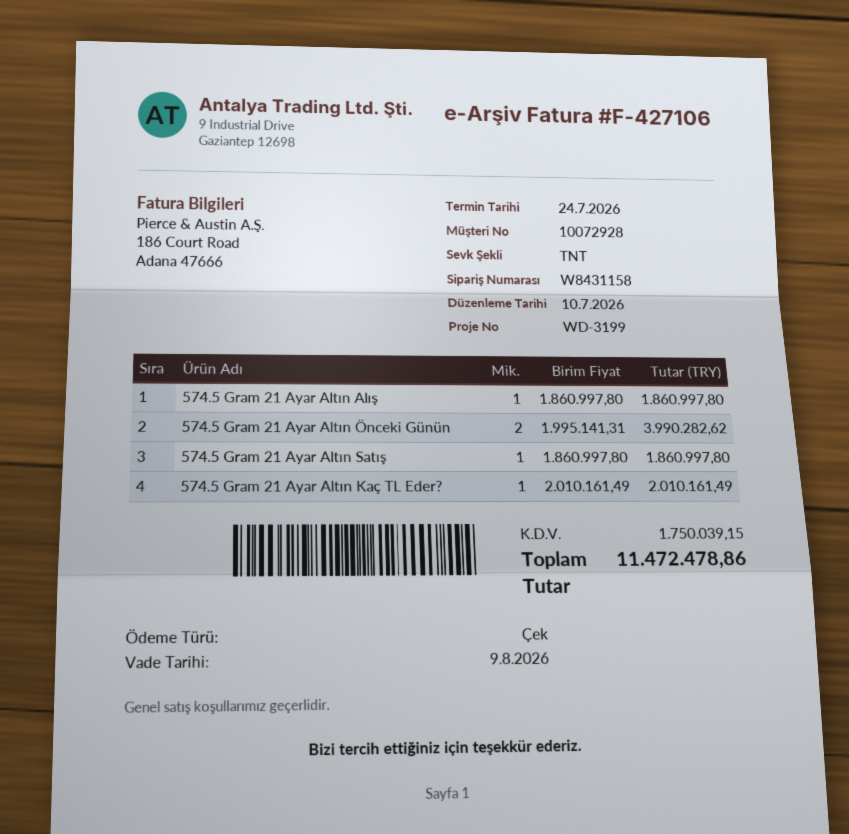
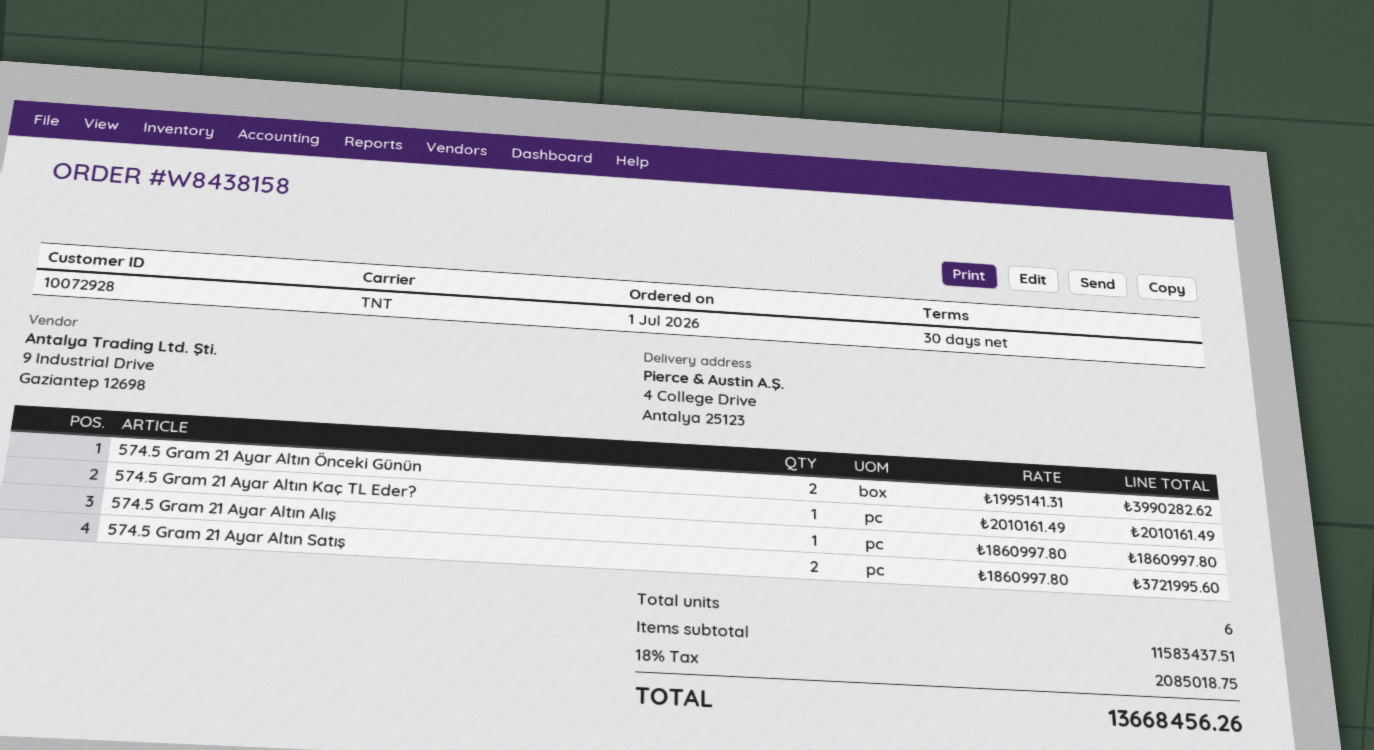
order number: W8431158 -> W8438158
574.5 Gram 21 Ayar Altın Satış: 1 x 1860997.80 = 1860997.80 -> 2 x 1860997.80 = 3721995.60
tax: 1750039.15 -> 2085018.75
total: 11472478.86 -> 13668456.26

